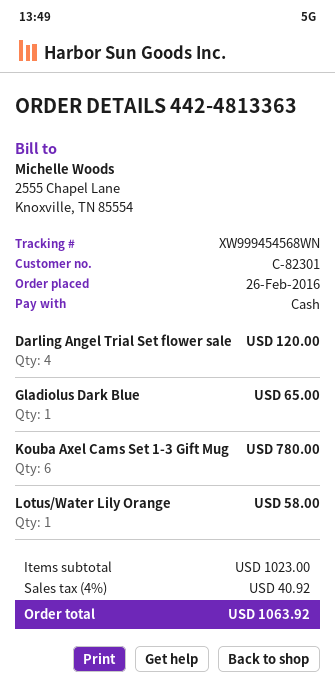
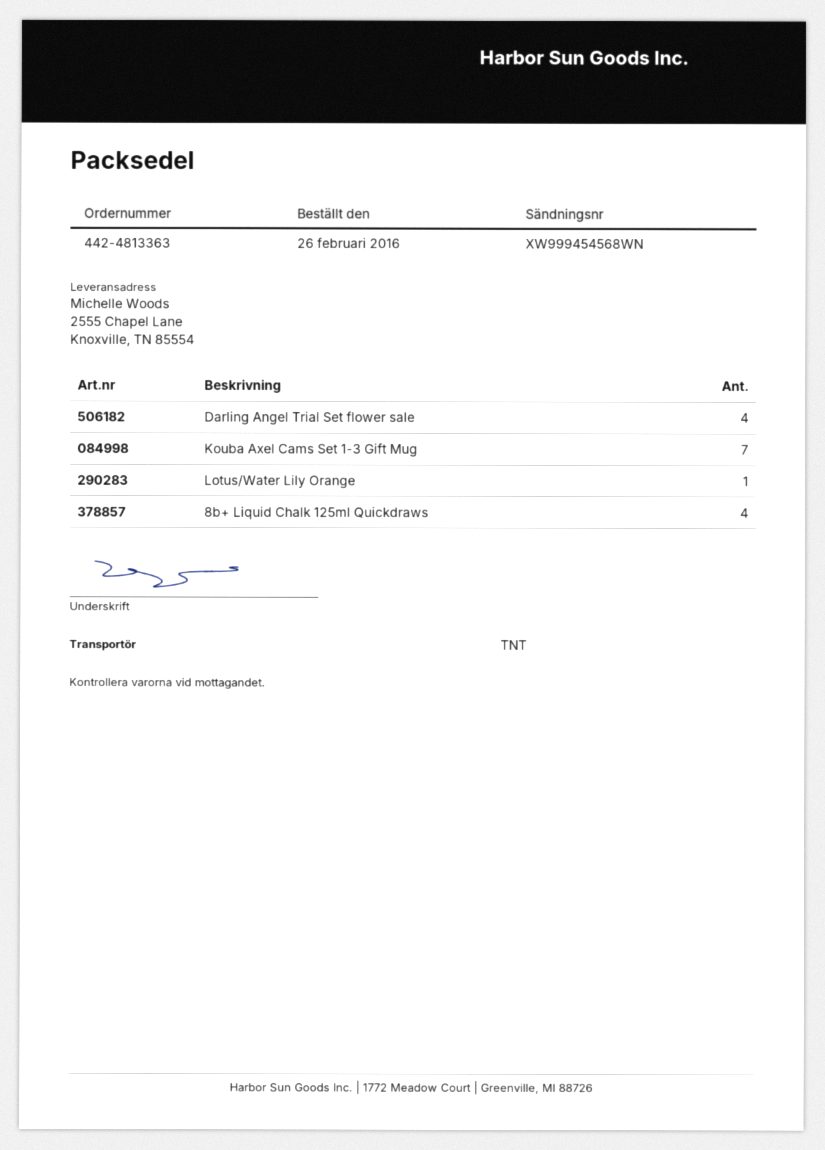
Gladiolus Dark Blue: 1 -> none
Kouba Axel Cams Set 1-3 Gift Mug: 6 -> 7
8b+ Liquid Chalk 125ml Quickdraws: none -> 4

